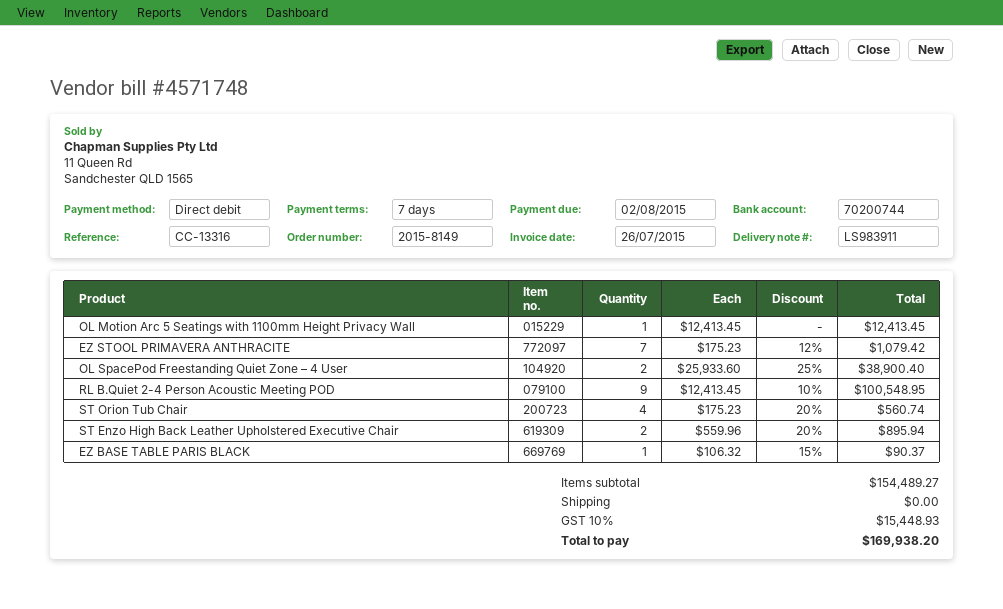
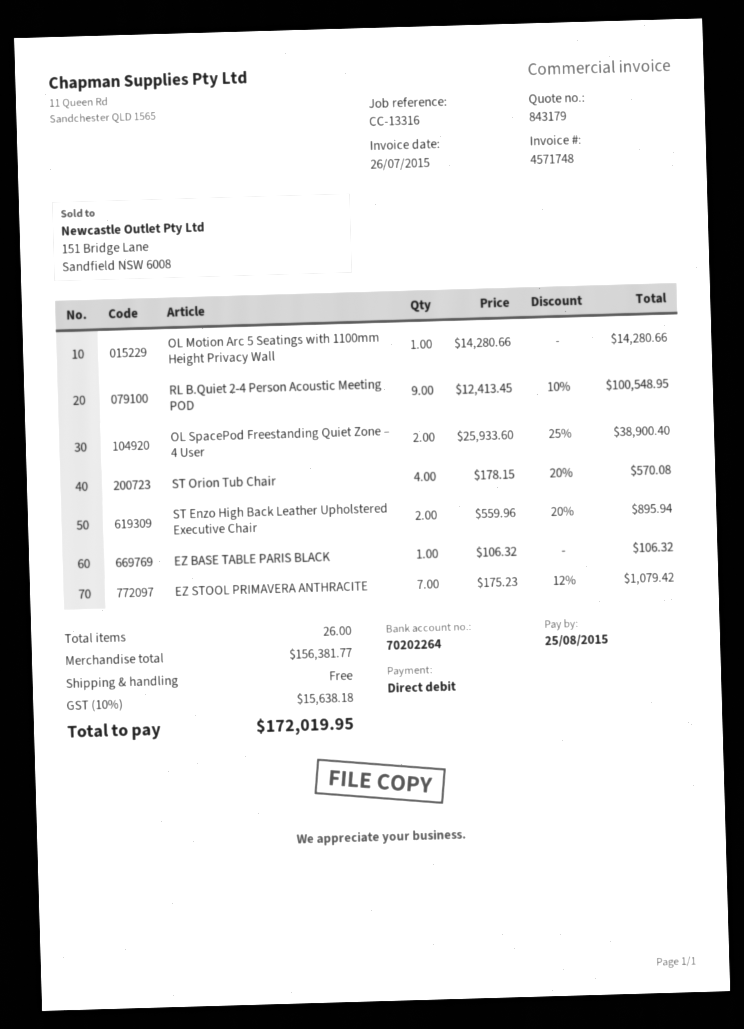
due date: 2015-08-02 -> 2015-08-25
bank account: 70200744 -> 70202264
OL Motion Arc 5 Seatings with 1100mm Height Privacy Wall: 1 x 12413.45 = 12413.45 -> 1 x 14280.66 = 14280.66
ST Orion Tub Chair: 4 x 175.23 - 20% = 560.74 -> 4 x 178.15 - 20% = 570.08
EZ BASE TABLE PARIS BLACK: 1 x 106.32 - 15% = 90.37 -> 1 x 106.32 = 106.32
subtotal: 154489.27 -> 156381.77
tax: 10% = 15448.93 -> 10% = 15638.18
total: 169938.20 -> 172019.95

